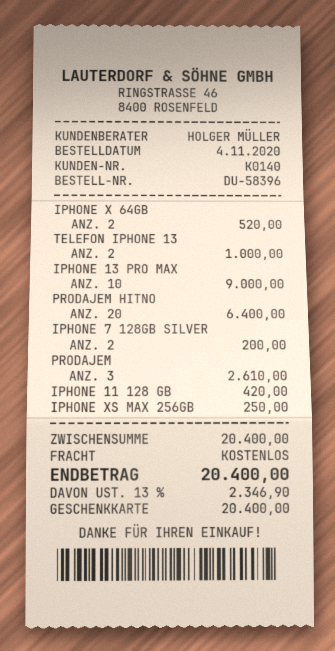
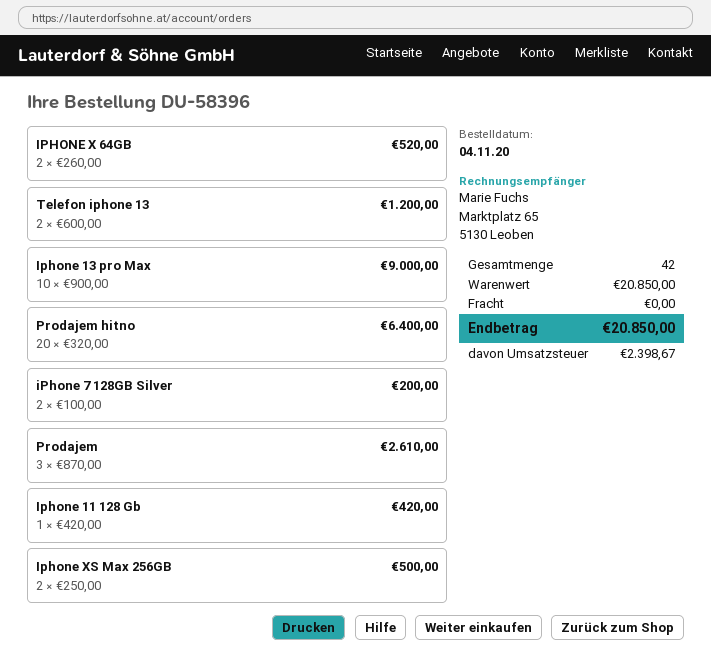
TELEFON IPHONE 13: 2 for 1000.00 -> 2 for 1200.00
IPHONE XS MAX 256GB: 1 for 250.00 -> 2 for 500.00
subtotal: 20400.00 -> 20850.00
tax: 2346.90 -> 2398.67
total: 20400.00 -> 20850.00

